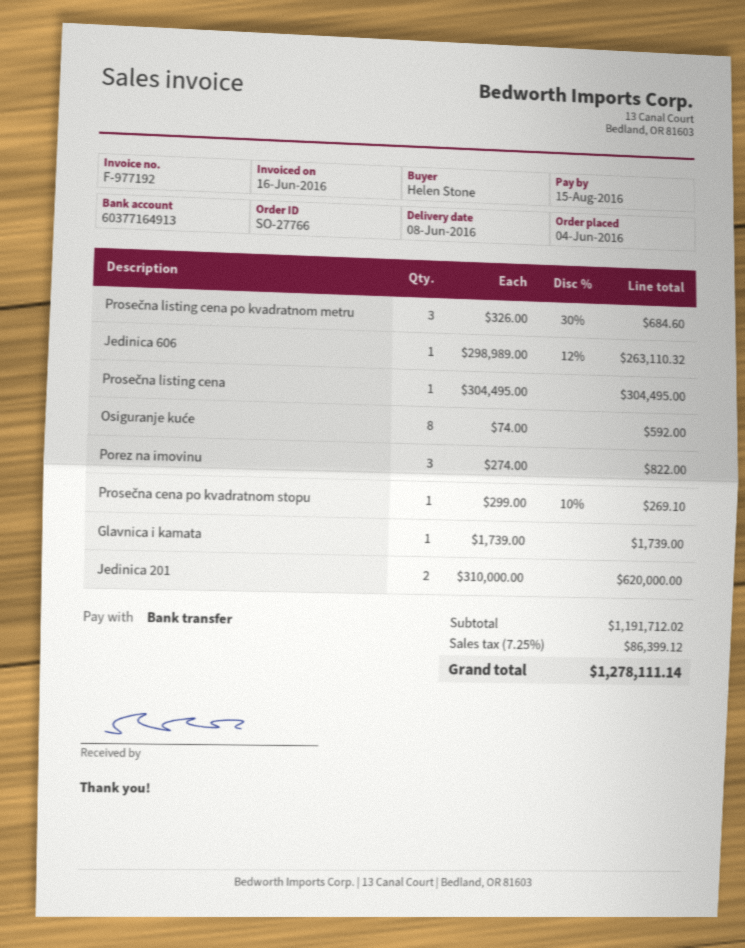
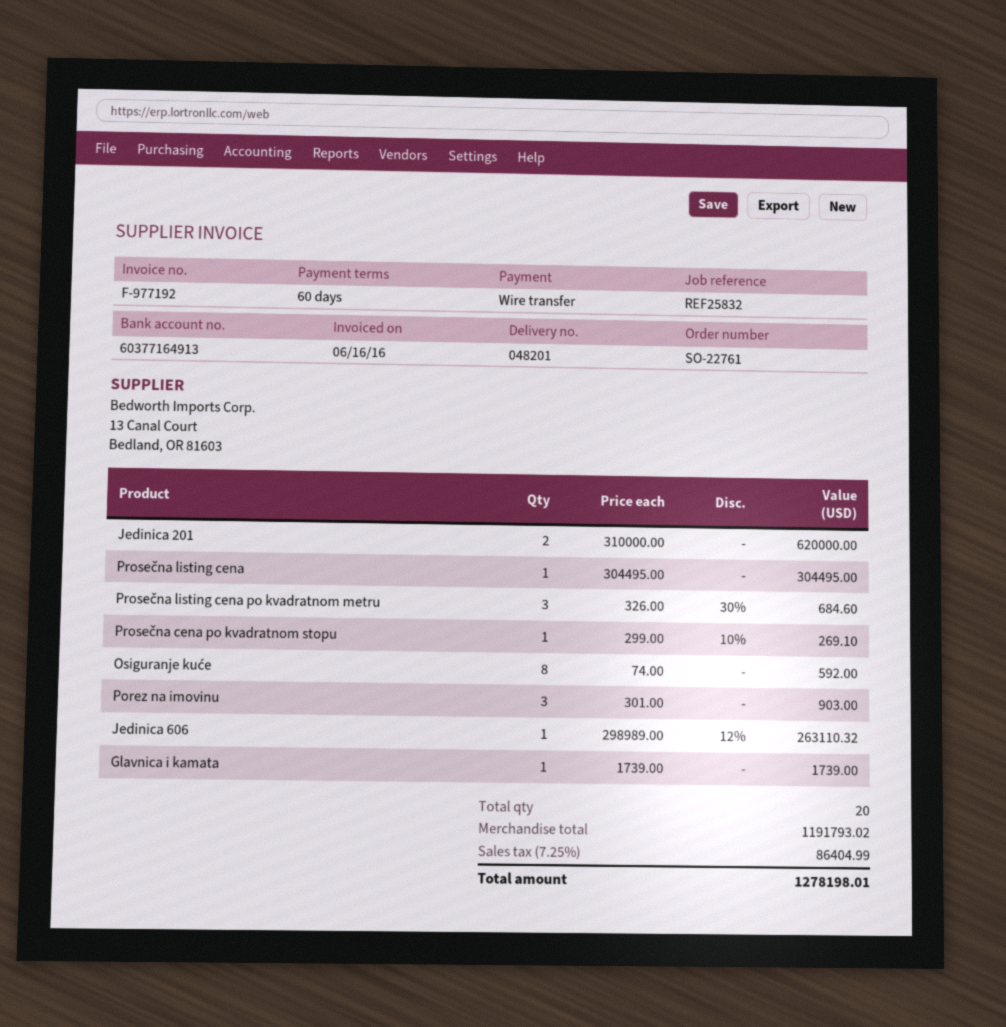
order number: SO-27766 -> SO-22761
Porez na imovinu: 3 x 274.00 = 822.00 -> 3 x 301.00 = 903.00
subtotal: 1191712.02 -> 1191793.02
tax: 7.25% = 86399.12 -> 7.25% = 86404.99
total: 1278111.14 -> 1278198.01

